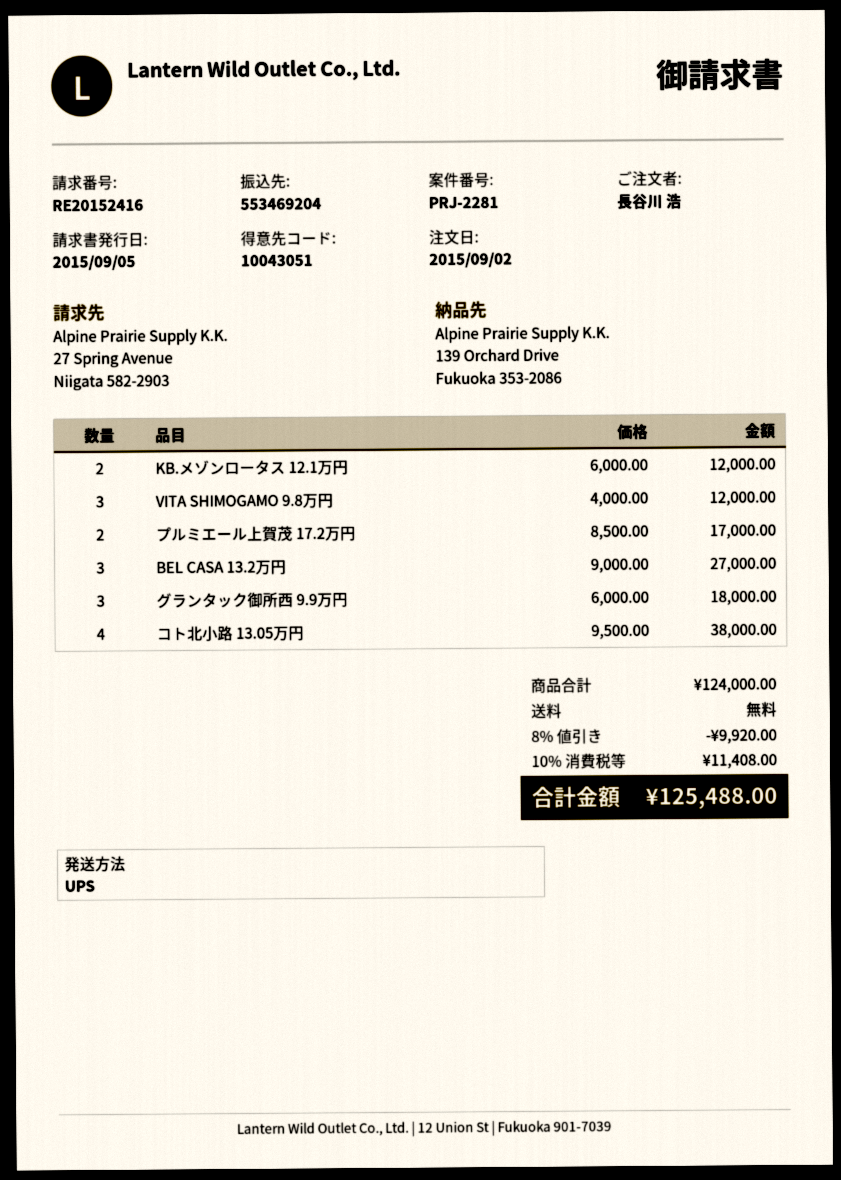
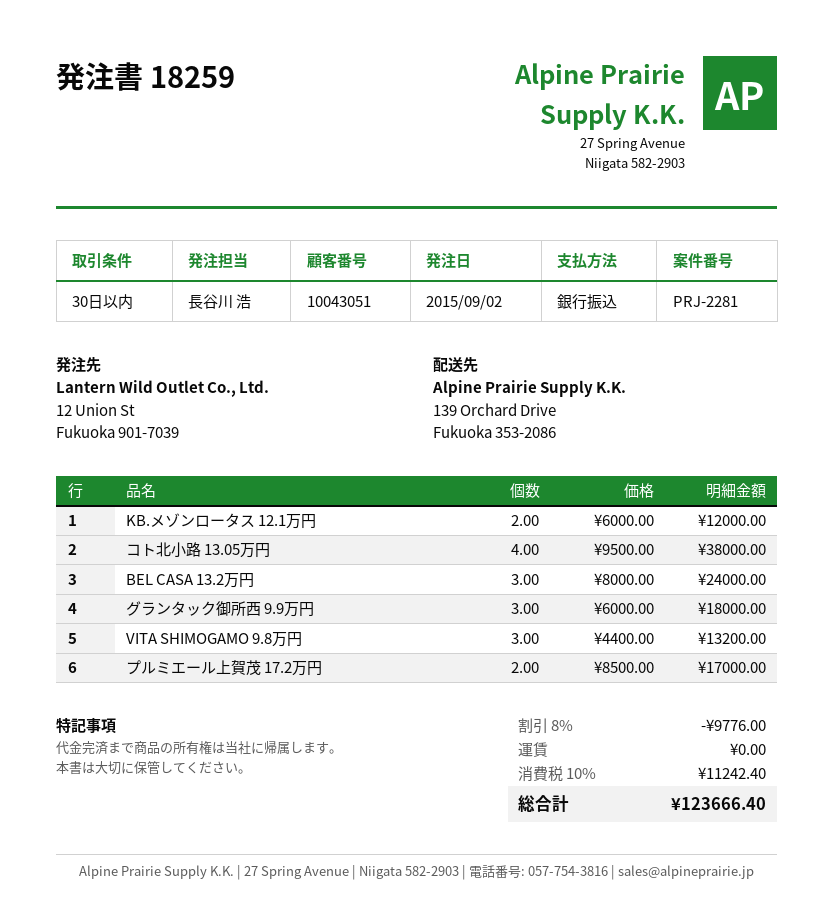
VITA SHIMOGAMO 9.8万円: 3 x 4000.00 = 12000.00 -> 3 x 4400.00 = 13200.00
BEL CASA 13.2万円: 3 x 9000.00 = 27000.00 -> 3 x 8000.00 = 24000.00
discount: 8% = 9920.00 -> 8% = 9776.00
tax: 10% = 11408.00 -> 10% = 11242.40
total: 125488.00 -> 123666.40

